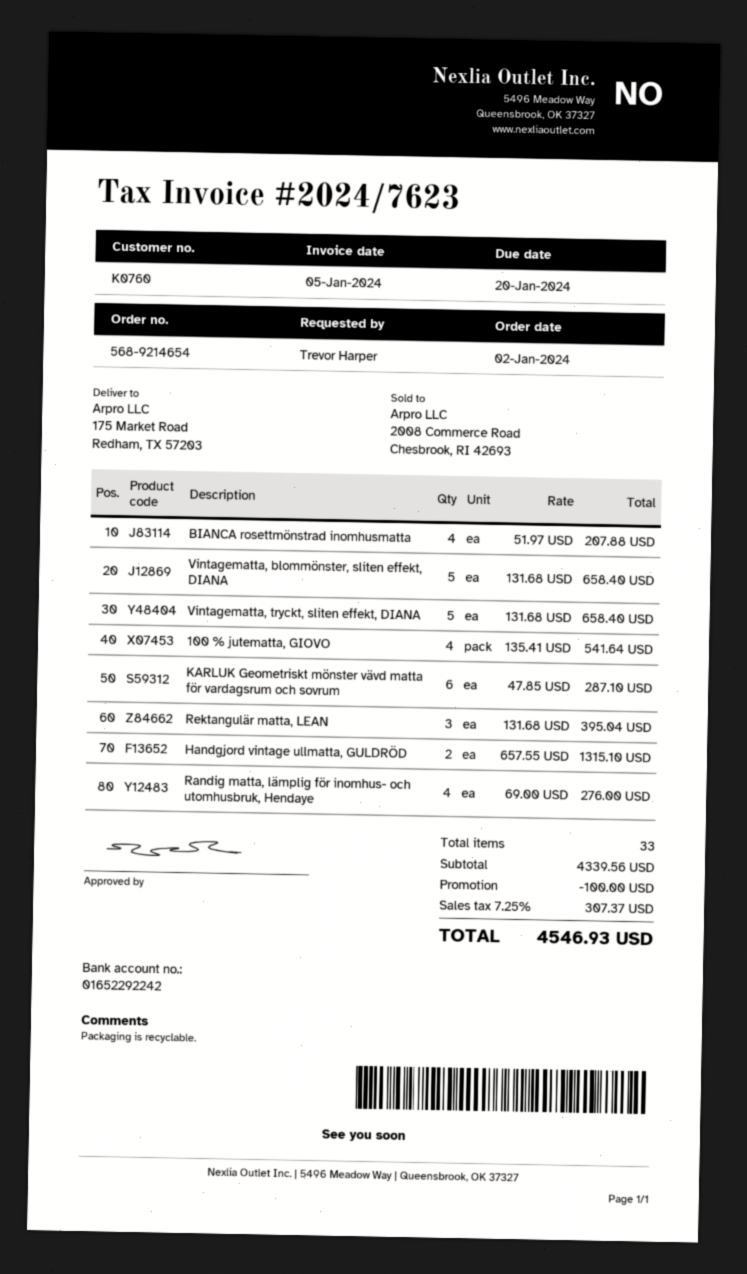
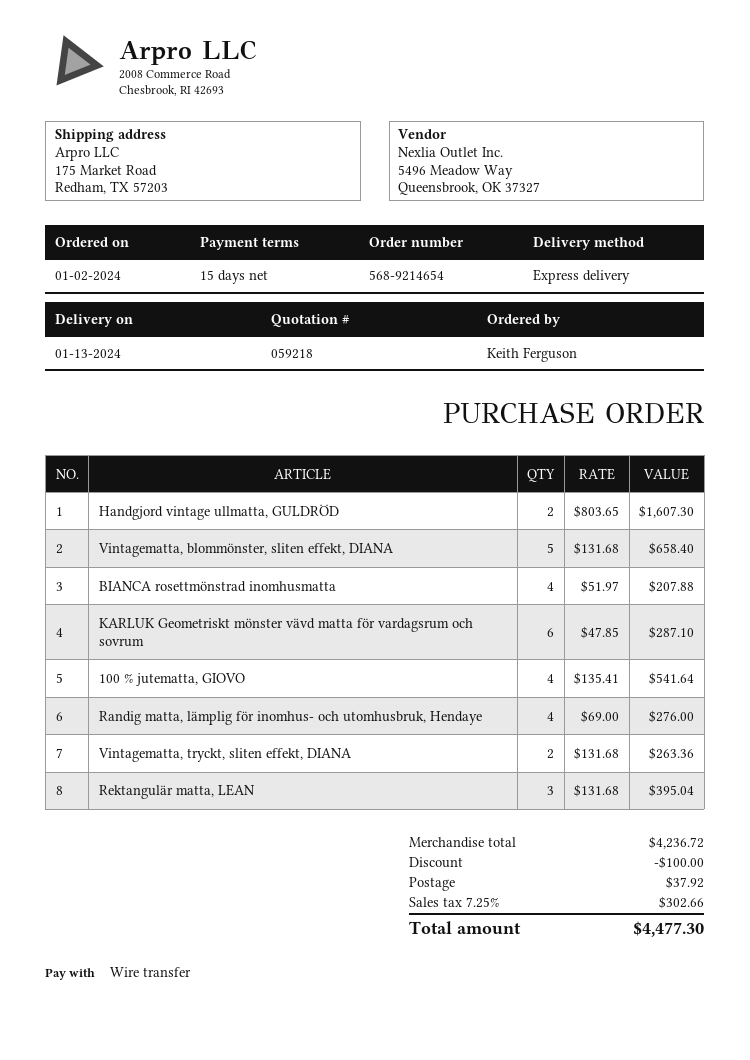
ordered by: Trevor Harper -> Keith Ferguson
Vintagematta, tryckt, sliten effekt, DIANA: 5 x 131.68 = 658.40 -> 2 x 131.68 = 263.36
Handgjord vintage ullmatta, GULDRÖD: 2 x 657.55 = 1315.10 -> 2 x 803.65 = 1607.30
subtotal: 4339.56 -> 4236.72
shipping: none -> 37.92
tax: 7.25% = 307.37 -> 7.25% = 302.66
total: 4546.93 -> 4477.30

